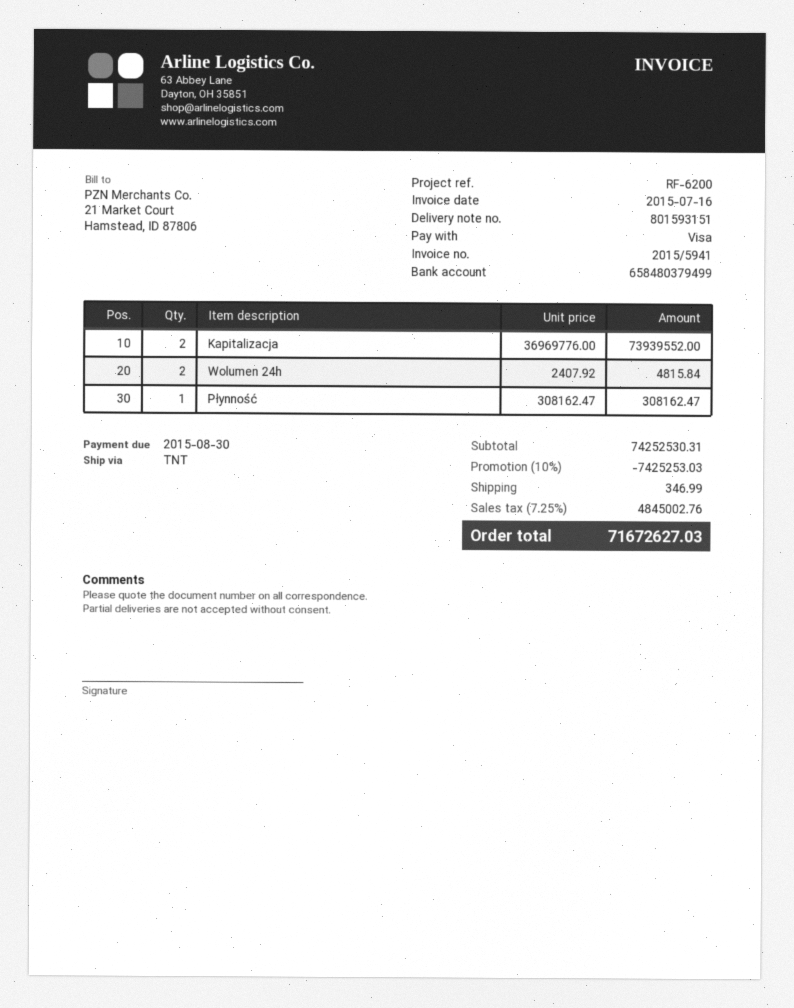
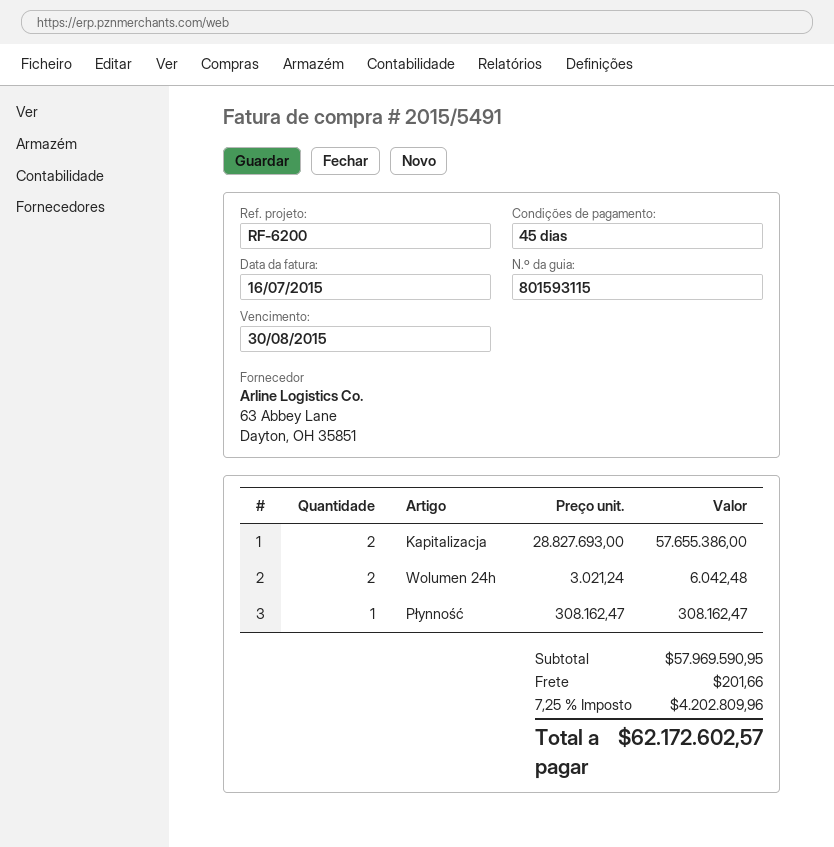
delivery note number: 801593151 -> 801593115
invoice number: 2015/5941 -> 2015/5491
Kapitalizacja: 2 x 36969776.00 = 73939552.00 -> 2 x 28827693.00 = 57655386.00
Wolumen 24h: 2 x 2407.92 = 4815.84 -> 2 x 3021.24 = 6042.48
subtotal: 74252530.31 -> 57969590.95
discount: 10% = 7425253.03 -> none
shipping: 346.99 -> 201.66
tax: 7.25% = 4845002.76 -> 7.25% = 4202809.96
total: 71672627.03 -> 62172602.57

